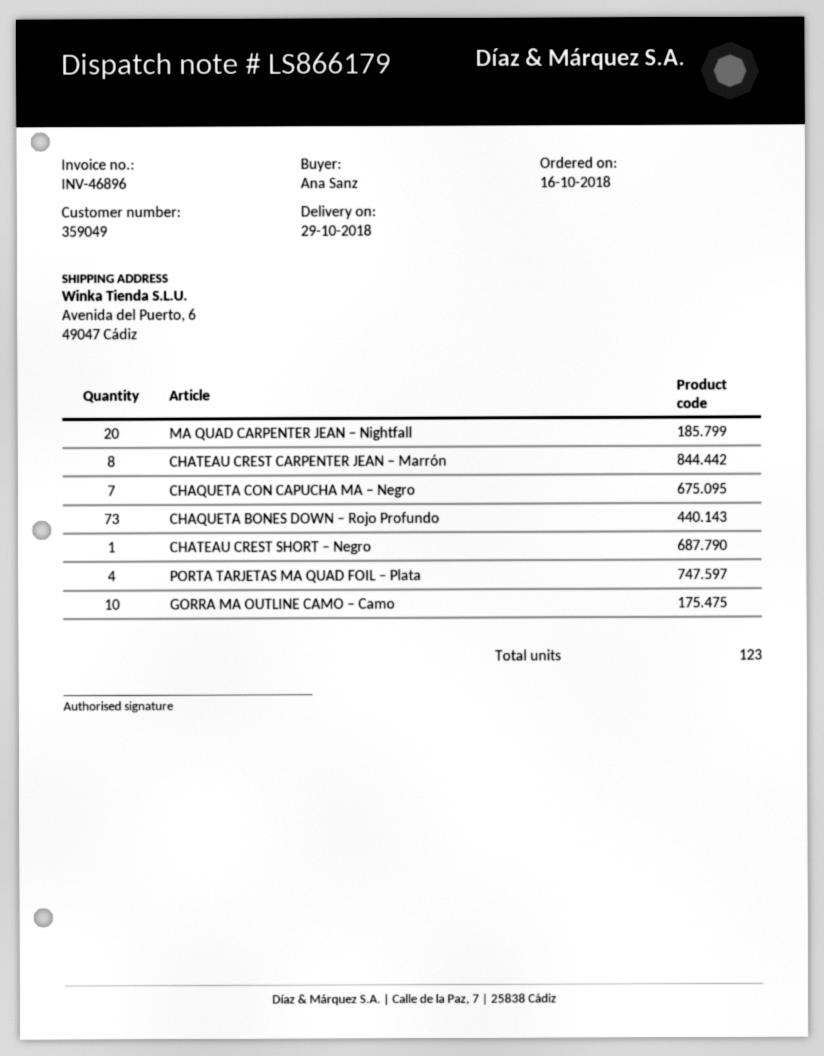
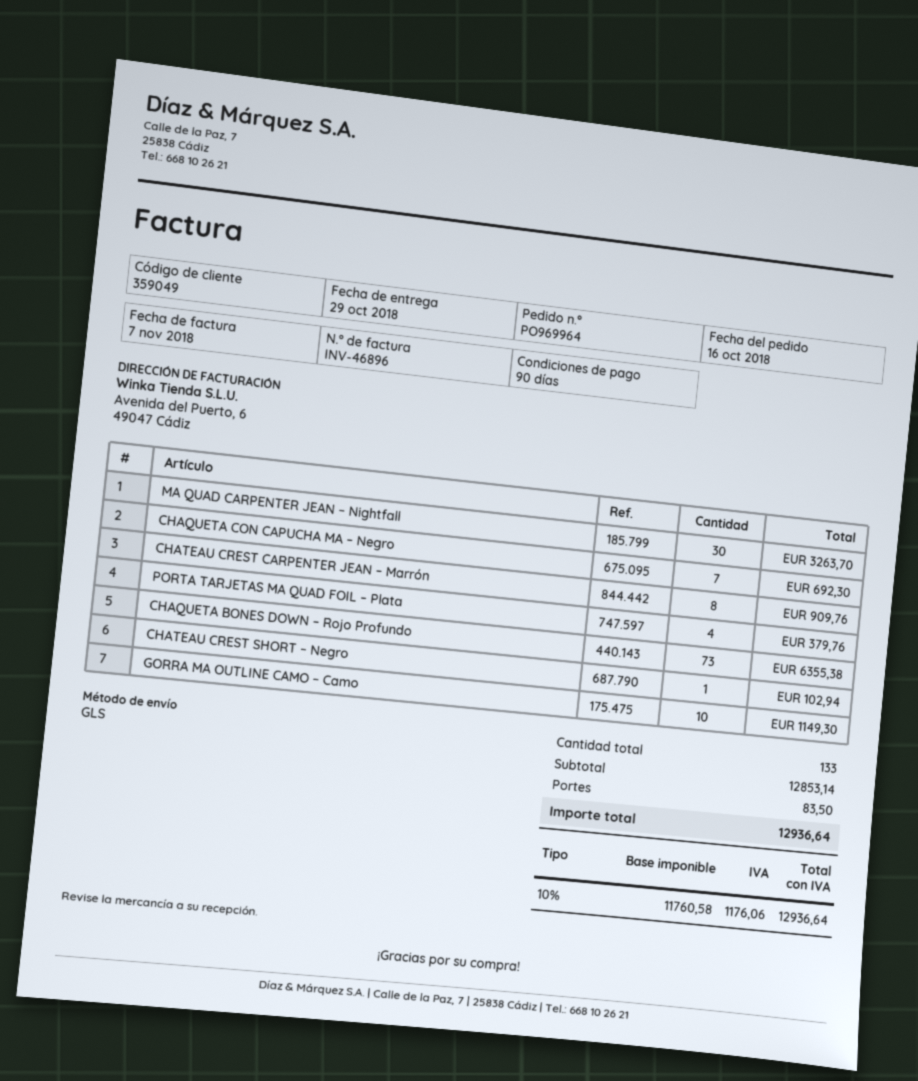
MA QUAD CARPENTER JEAN – Nightfall: 20 -> 30
total quantity: 123 -> 133

